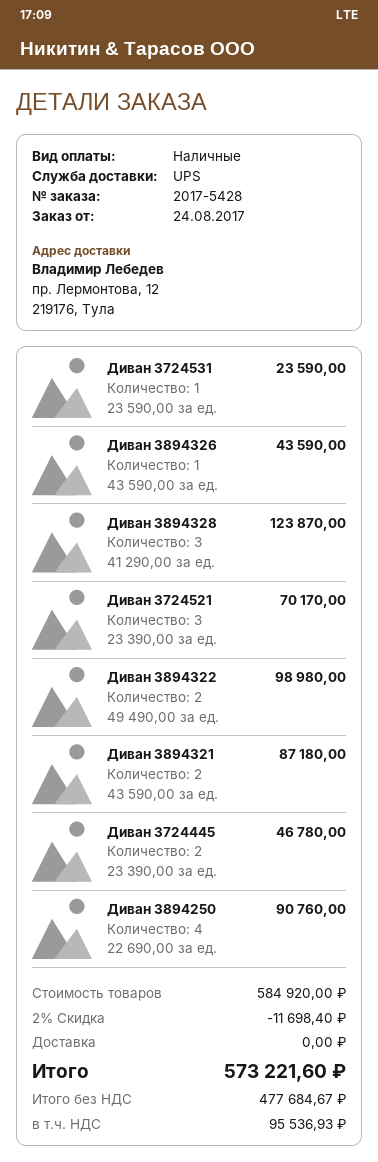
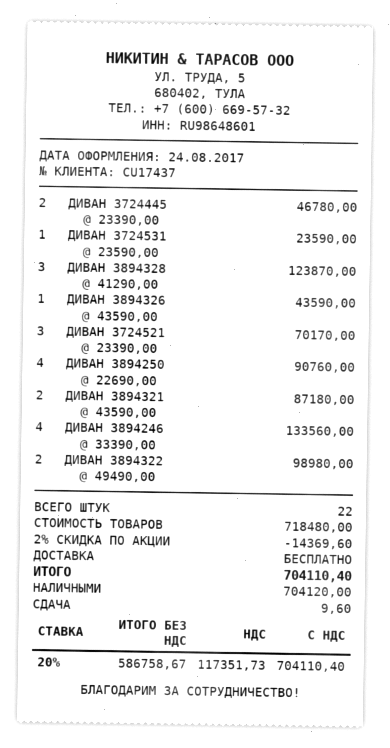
ДИВАН 3894246: none -> 4 x 33390.00 = 133560.00
subtotal: 584920.00 -> 718480.00
discount: 2% = 11698.40 -> 2% = 14369.60
net: 477684.67 -> 586758.67
tax: 95536.93 -> 117351.73
total: 573221.60 -> 704110.40

